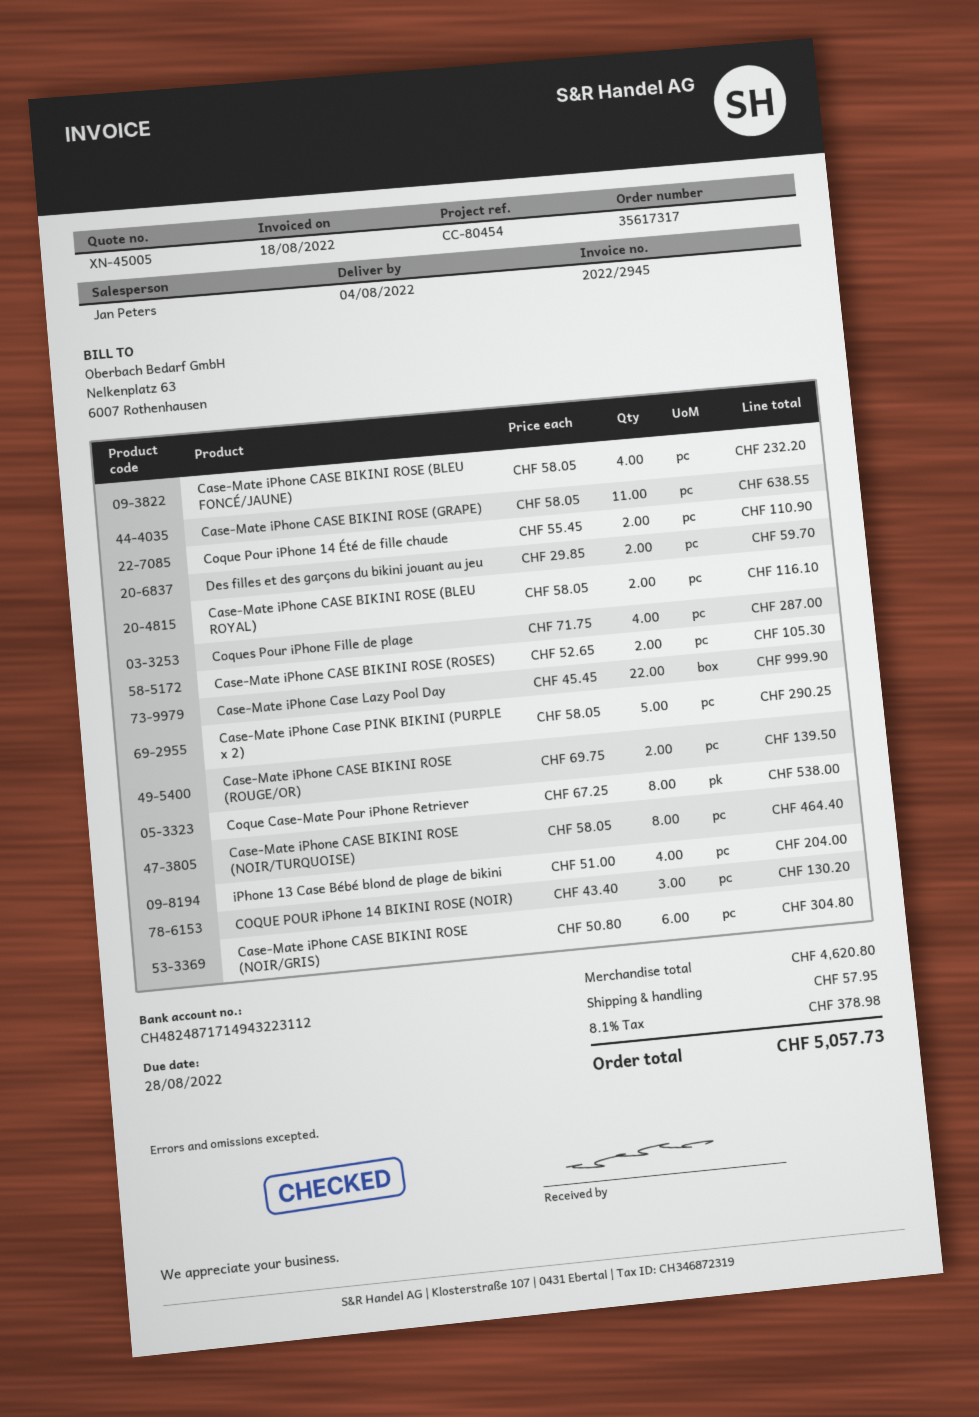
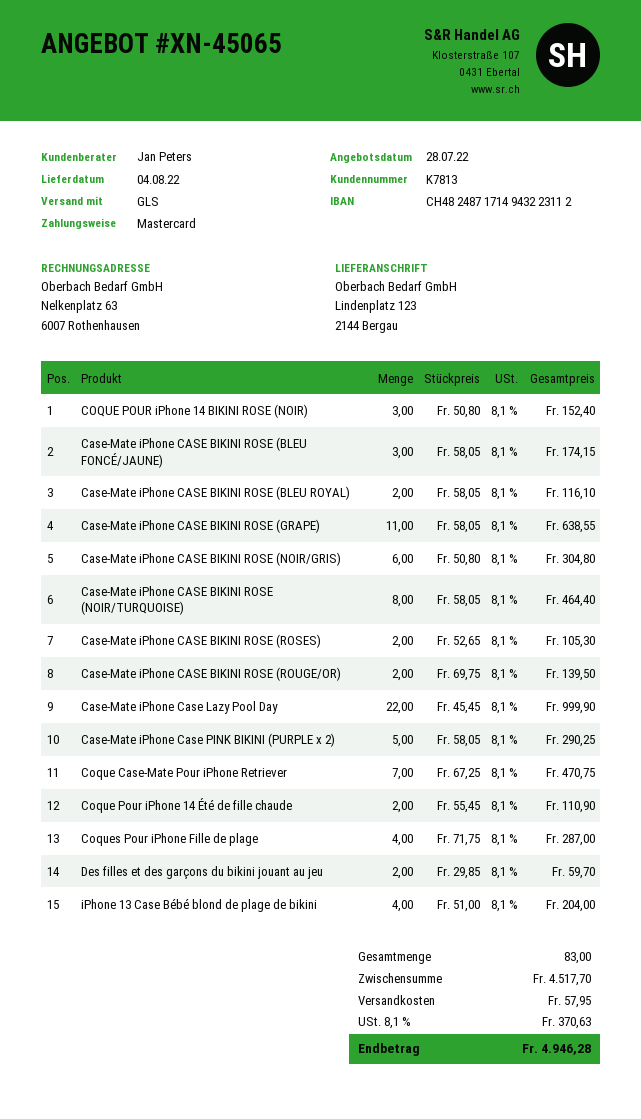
quote number: XN-45005 -> XN-45065
Case-Mate iPhone CASE BIKINI ROSE (BLEU FONCÉ/JAUNE): 4 x 58.05 = 232.20 -> 3 x 58.05 = 174.15
Coque Case-Mate Pour iPhone Retriever: 8 x 67.25 = 538.00 -> 7 x 67.25 = 470.75
COQUE POUR iPhone 14 BIKINI ROSE (NOIR): 3 x 43.40 = 130.20 -> 3 x 50.80 = 152.40
subtotal: 4620.80 -> 4517.70
tax: 8.1% = 378.98 -> 8.1% = 370.63
total: 5057.73 -> 4946.28

